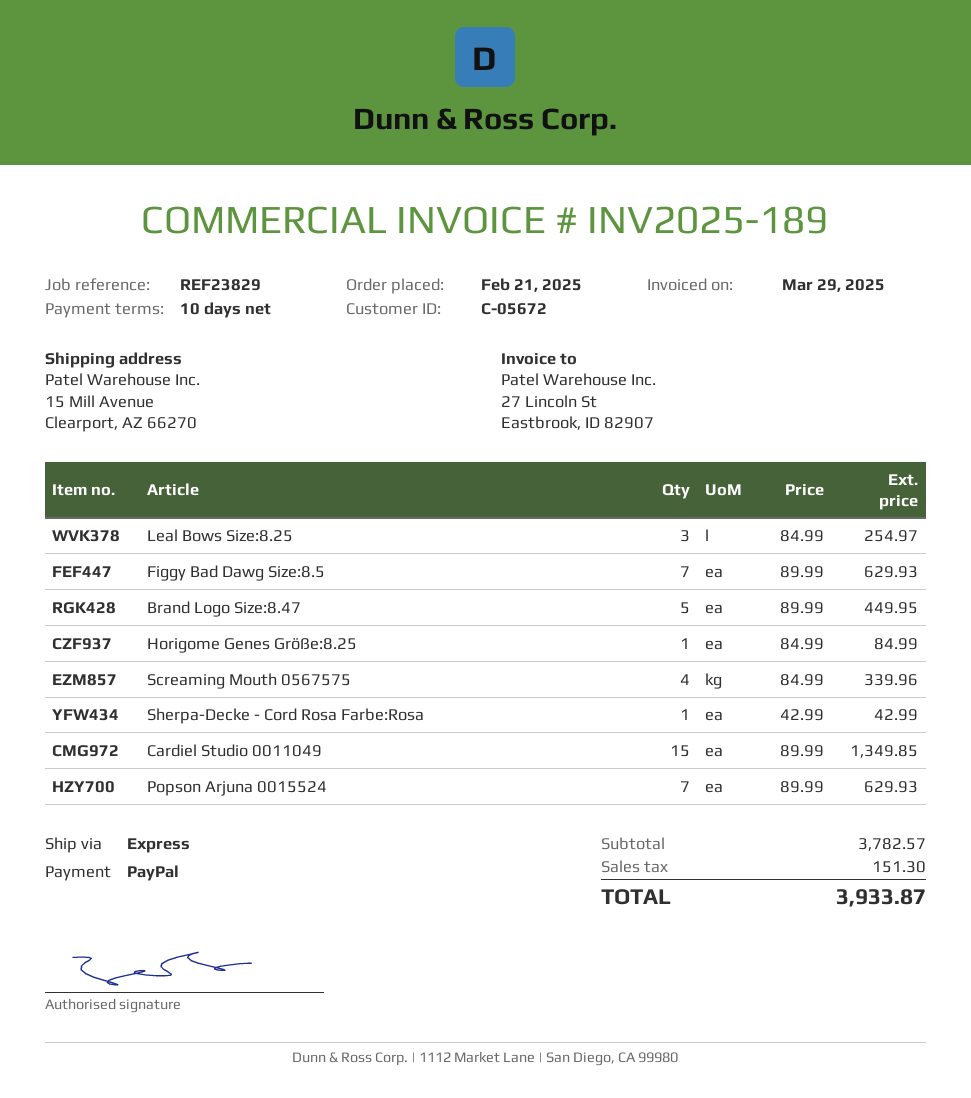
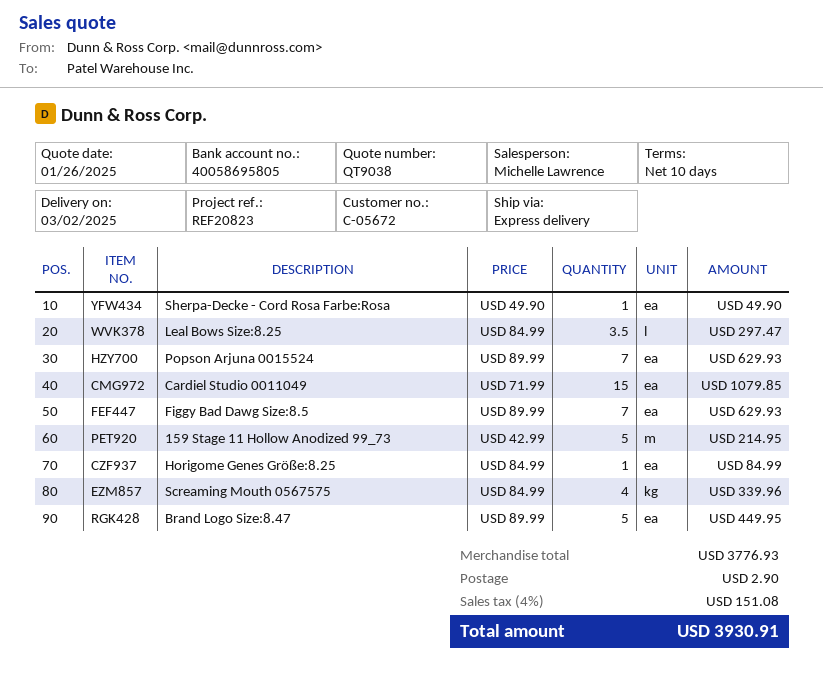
reference: REF23829 -> REF20823
Leal Bows Size:8.25: 3 x 84.99 = 254.97 -> 3.5 x 84.99 = 297.47
Sherpa-Decke - Cord Rosa Farbe:Rosa: 1 x 42.99 = 42.99 -> 1 x 49.90 = 49.90
Cardiel Studio 0011049: 15 x 89.99 = 1349.85 -> 15 x 71.99 = 1079.85
159 Stage 11 Hollow Anodized 99_73: none -> 5 x 42.99 = 214.95
subtotal: 3782.57 -> 3776.93
shipping: none -> 2.90
tax: 151.30 -> 151.08
total: 3933.87 -> 3930.91

